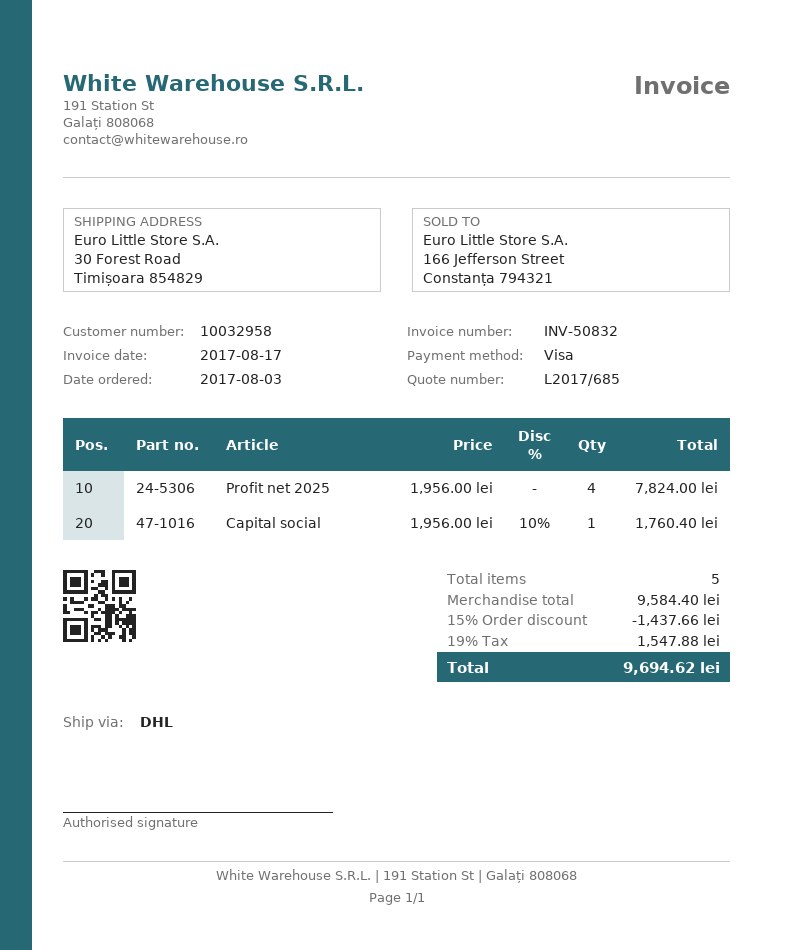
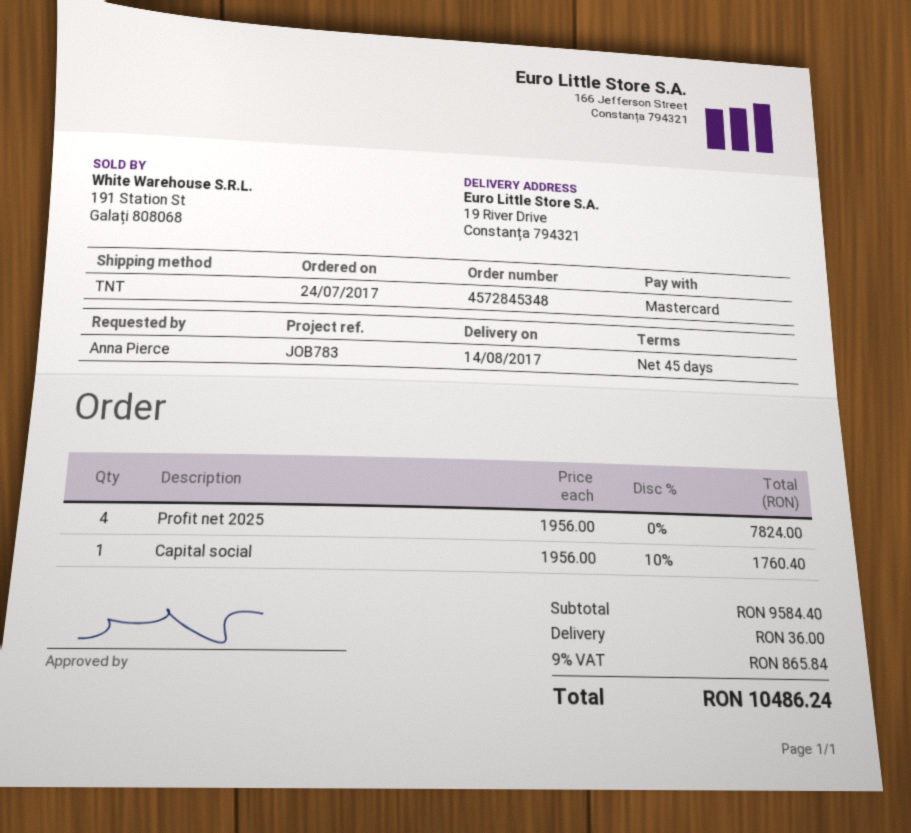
order date: 2017-08-03 -> 2017-07-24
payment method: Visa -> Mastercard
shipping method: DHL -> TNT
ship to: 30 Forest Road, Timișoara 854829 -> 19 River Drive, Constanța 794321
discount: 15% = 1437.66 -> none
shipping: none -> 36.00
tax: 19% = 1547.88 -> 9% = 865.84
total: 9694.62 -> 10486.24

